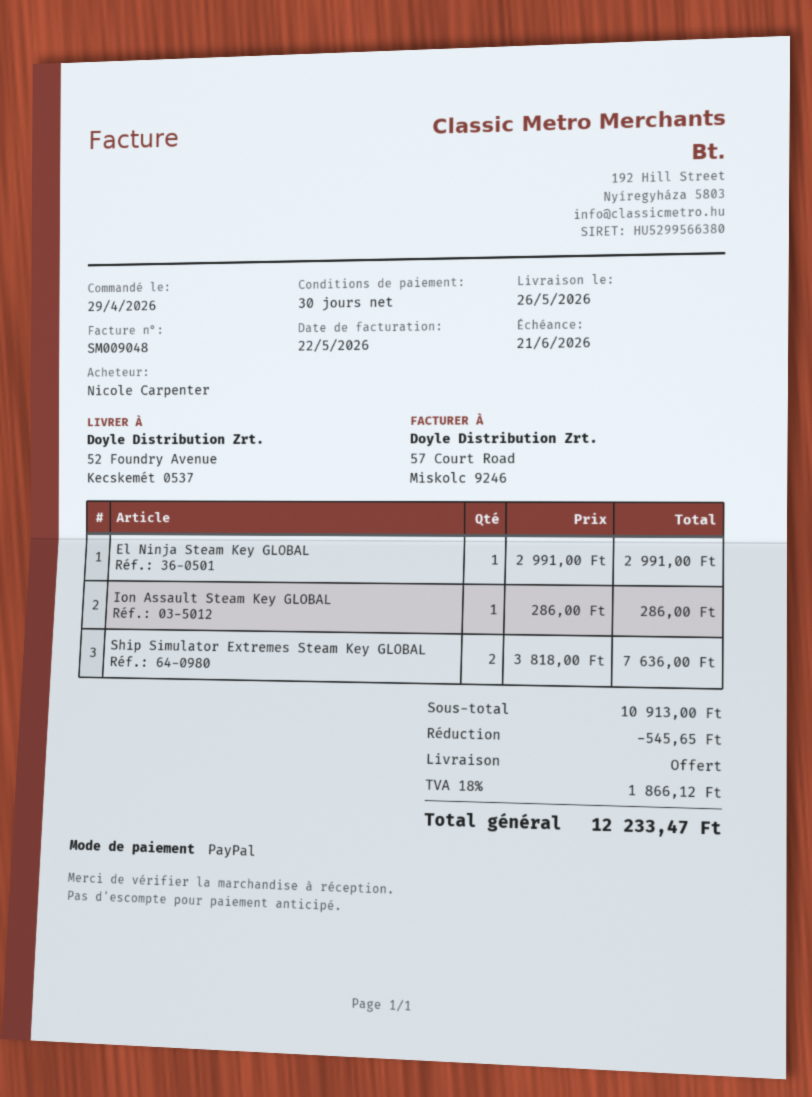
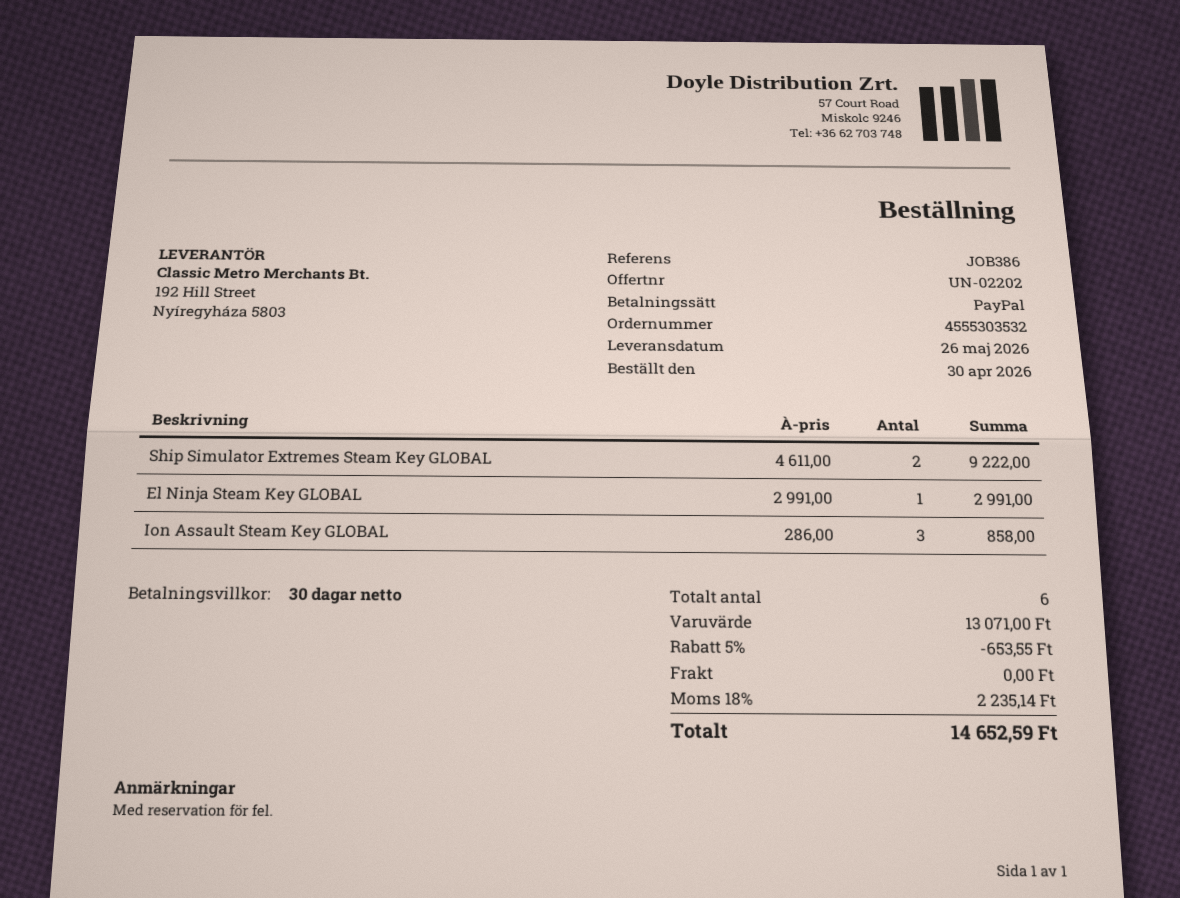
order date: 2026-04-29 -> 2026-04-30
Ion Assault Steam Key GLOBAL: 1 x 286.00 = 286.00 -> 3 x 286.00 = 858.00
Ship Simulator Extremes Steam Key GLOBAL: 2 x 3818.00 = 7636.00 -> 2 x 4611.00 = 9222.00
subtotal: 10913.00 -> 13071.00
discount: 545.65 -> 653.55
tax: 18% = 1866.12 -> 18% = 2235.14
total: 12233.47 -> 14652.59

